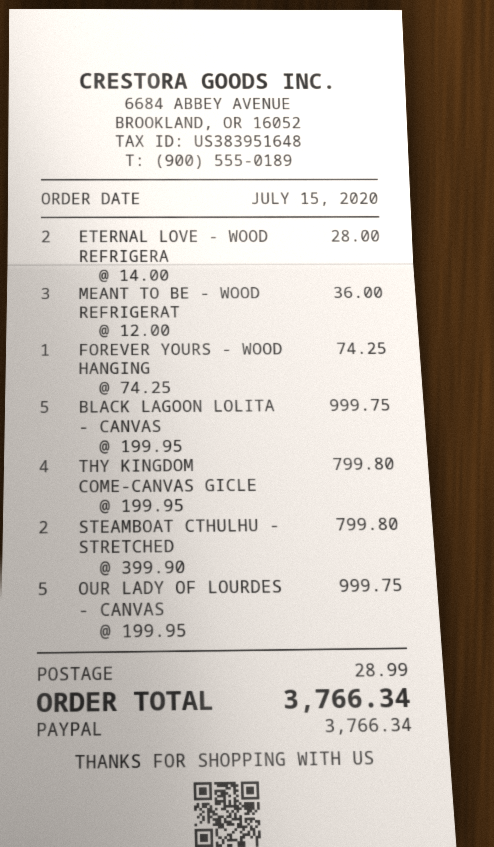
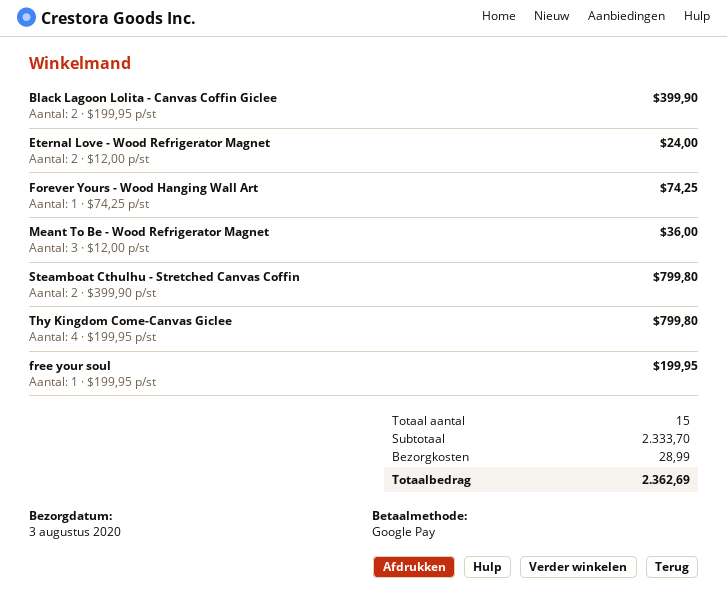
payment method: PayPal -> Google Pay
ETERNAL LOVE - WOOD REFRIGERA: 2 x 14.00 = 28.00 -> 2 x 12.00 = 24.00
BLACK LAGOON LOLITA - CANVAS: 5 x 199.95 = 999.75 -> 2 x 199.95 = 399.90
OUR LADY OF LOURDES - CANVAS: 5 x 199.95 = 999.75 -> none
free your soul: none -> 1 x 199.95 = 199.95
total: 3766.34 -> 2362.69

